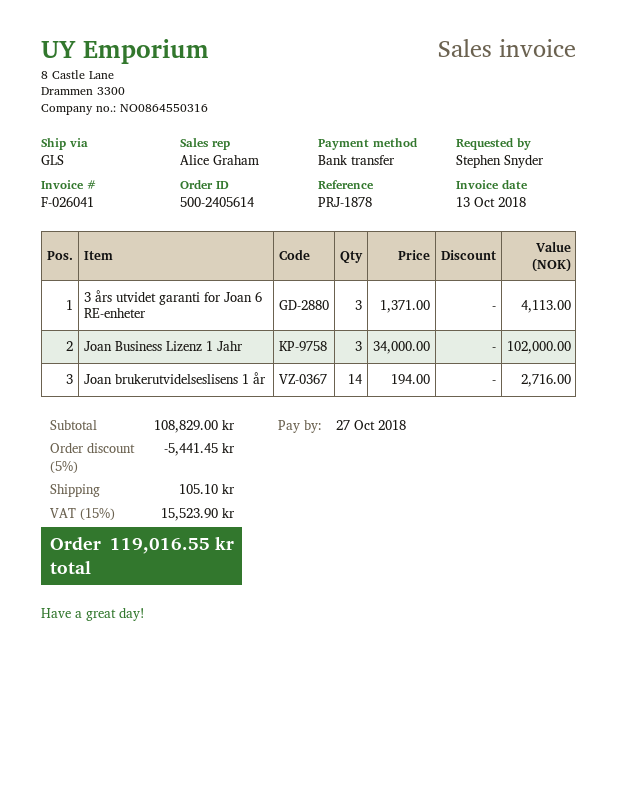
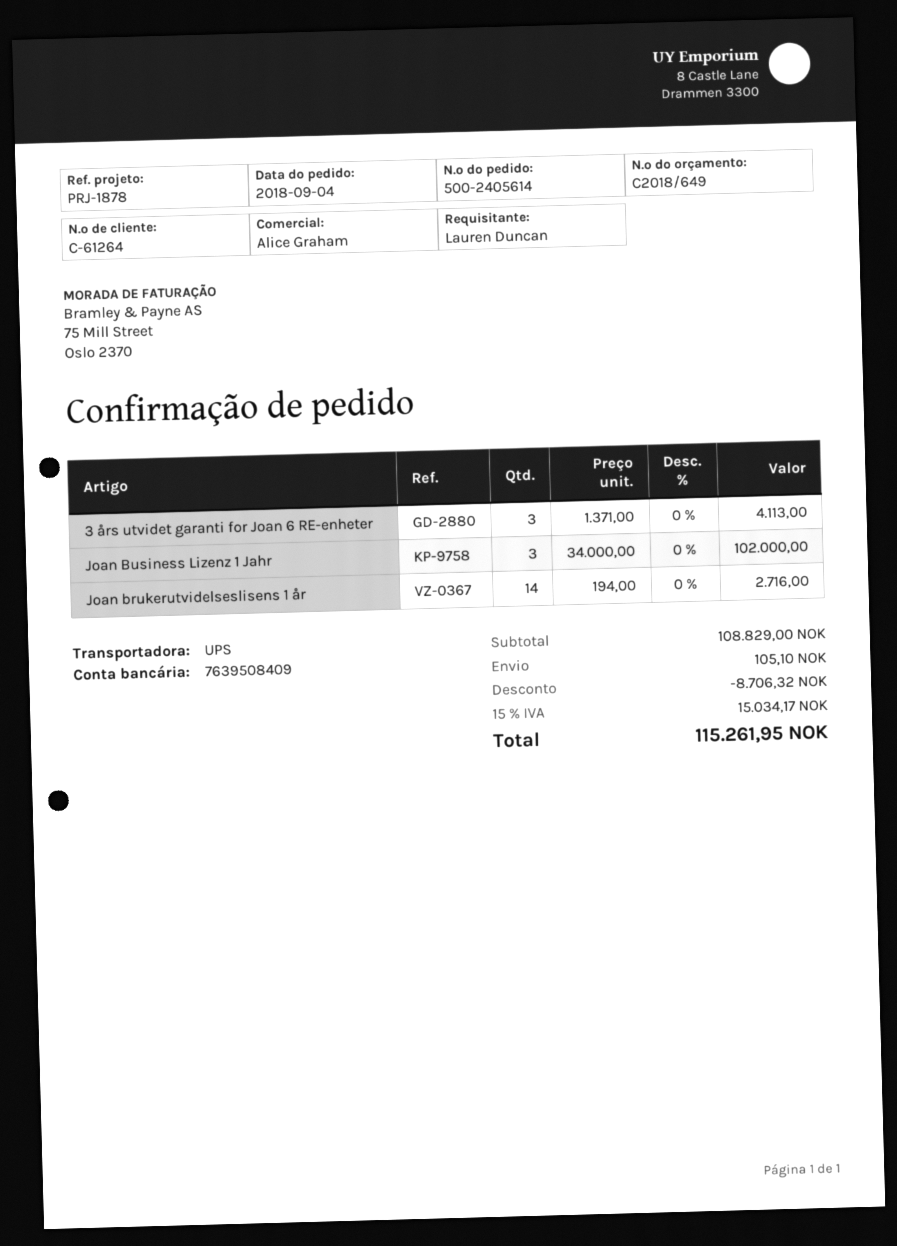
ordered by: Stephen Snyder -> Lauren Duncan
shipping method: GLS -> UPS
discount: 5441.45 -> 8706.32
tax: 15% = 15523.90 -> 15% = 15034.17
total: 119016.55 -> 115261.95

